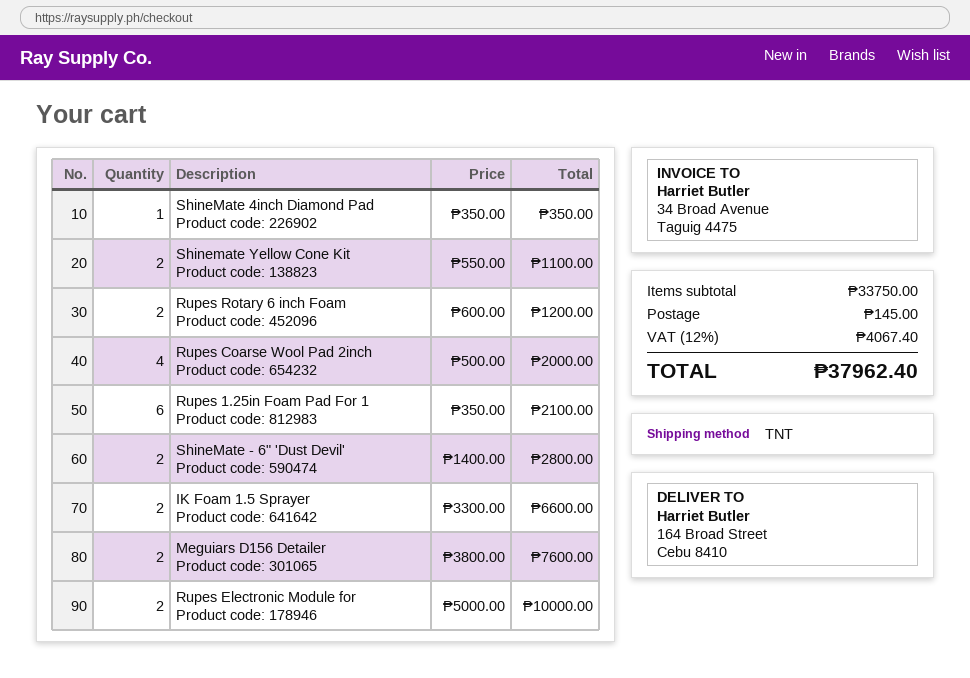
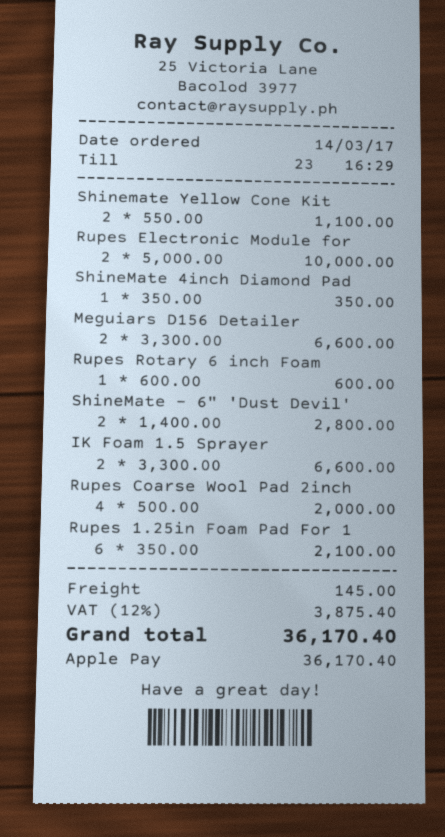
Rupes Rotary 6 inch Foam: 2 x 600.00 = 1200.00 -> 1 x 600.00 = 600.00
Meguiars D156 Detailer: 2 x 3800.00 = 7600.00 -> 2 x 3300.00 = 6600.00
tax: 12% = 4067.40 -> 12% = 3875.40
total: 37962.40 -> 36170.40

